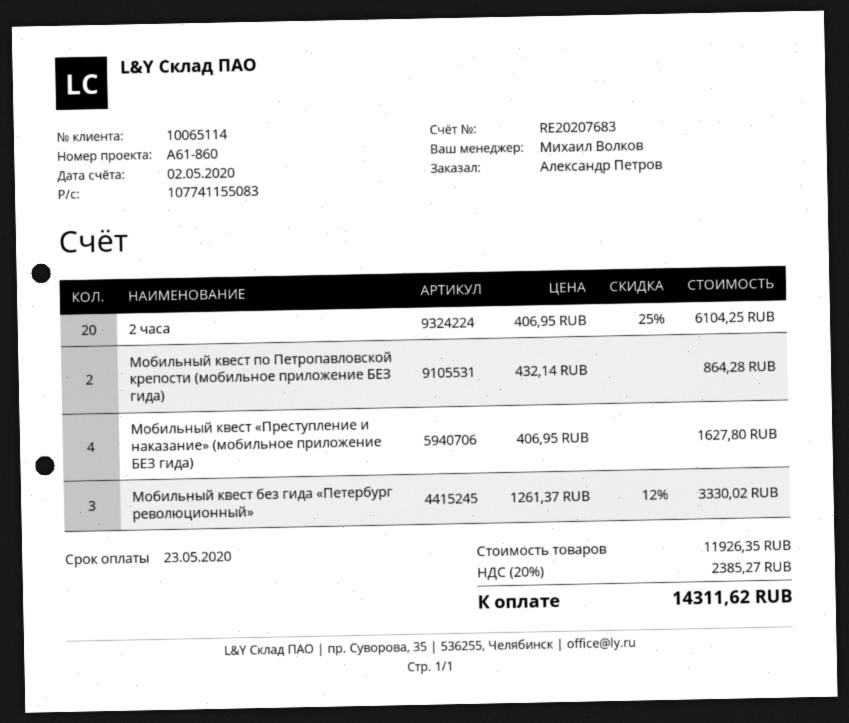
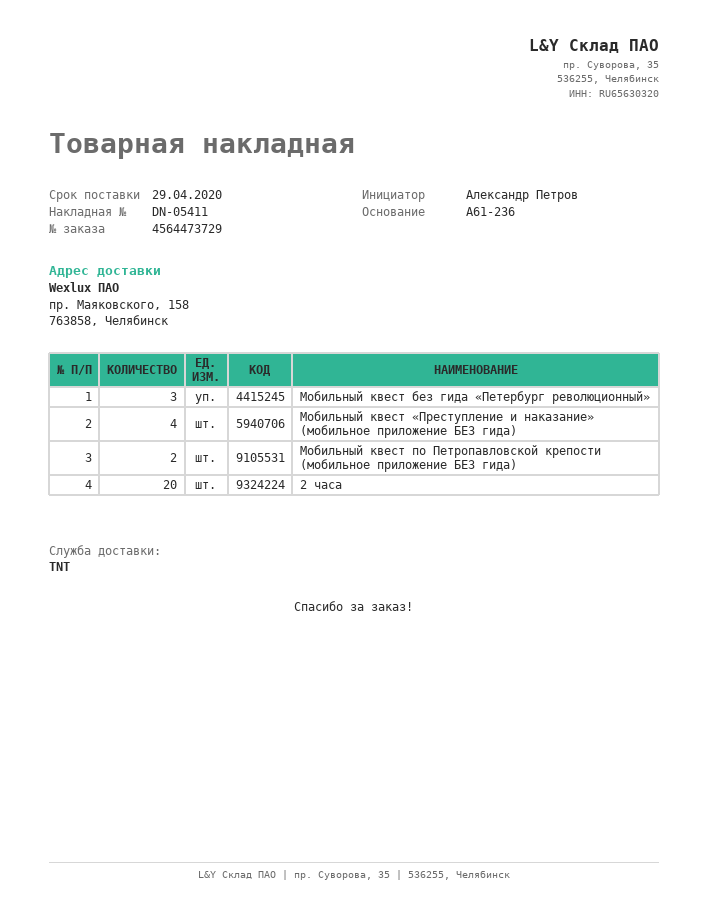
reference: A61-860 -> A61-236

